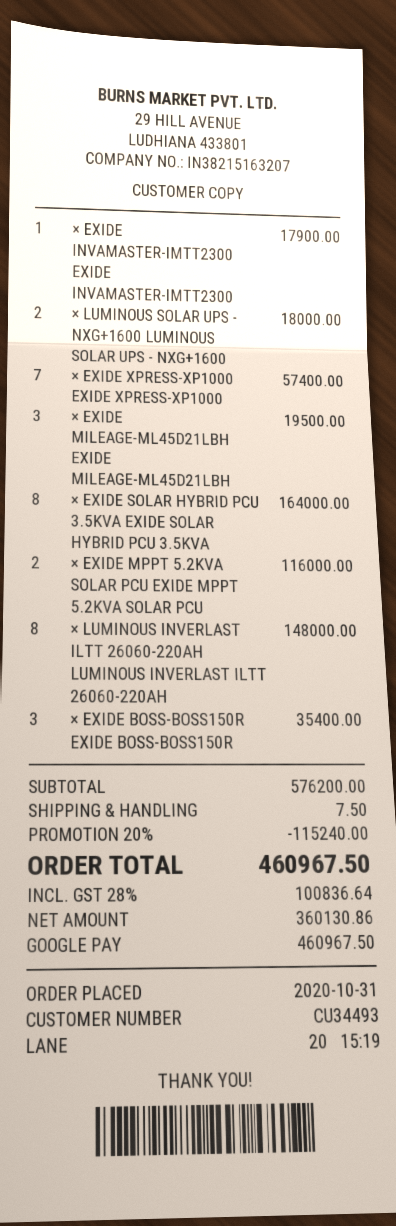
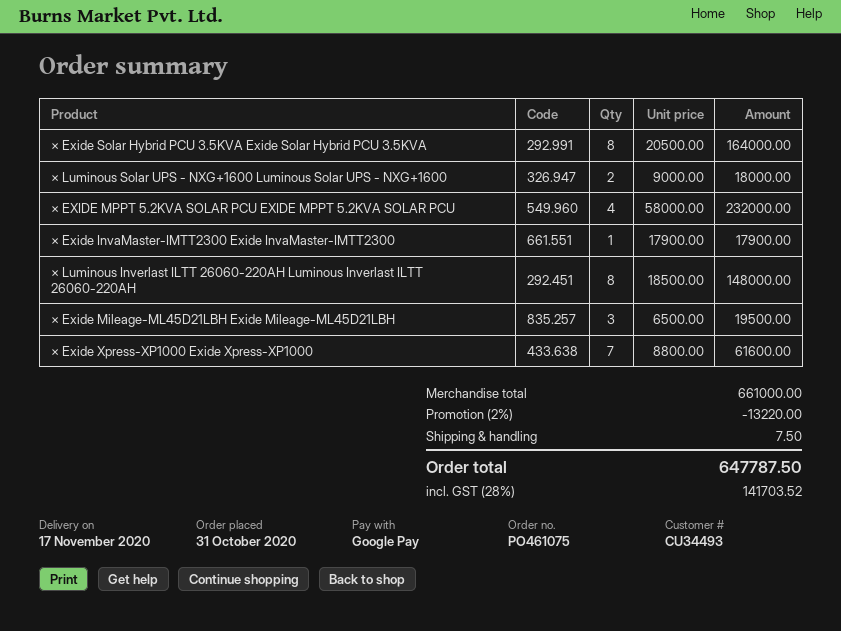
× EXIDE XPRESS-XP1000 EXIDE XPRESS-XP1000: 7 for 57400.00 -> 7 for 61600.00
× EXIDE MPPT 5.2KVA SOLAR PCU EXIDE MPPT 5.2KVA SOLAR PCU: 2 for 116000.00 -> 4 for 232000.00
× EXIDE BOSS-BOSS150R EXIDE BOSS-BOSS150R: 3 for 35400.00 -> none
subtotal: 576200.00 -> 661000.00
discount: 20% = 115240.00 -> 2% = 13220.00
tax: 28% = 100836.64 -> 28% = 141703.52
total: 460967.50 -> 647787.50

